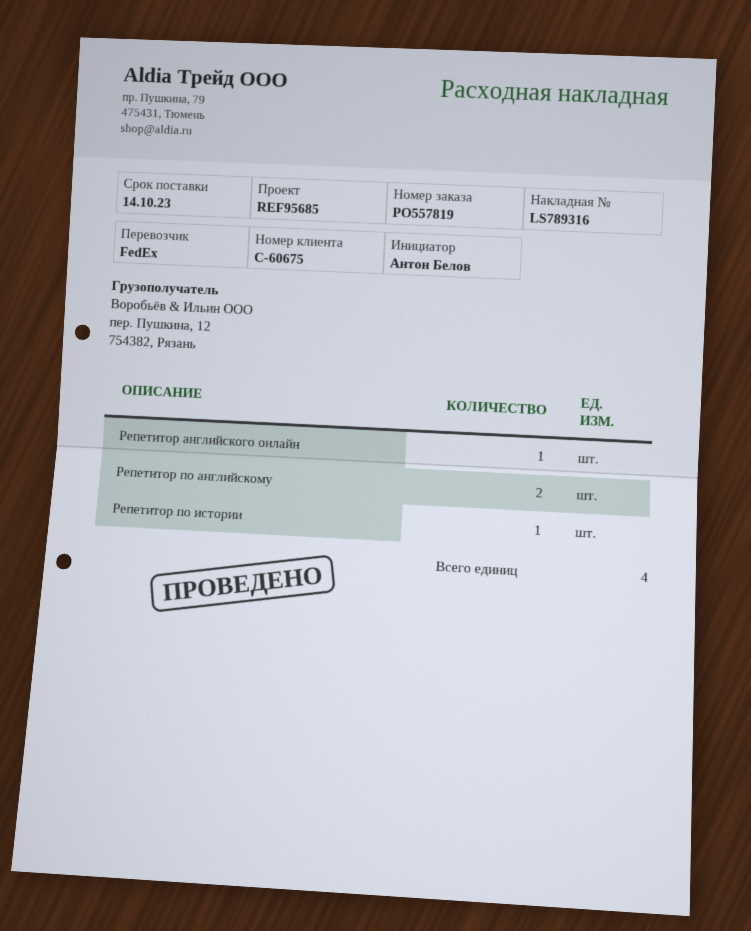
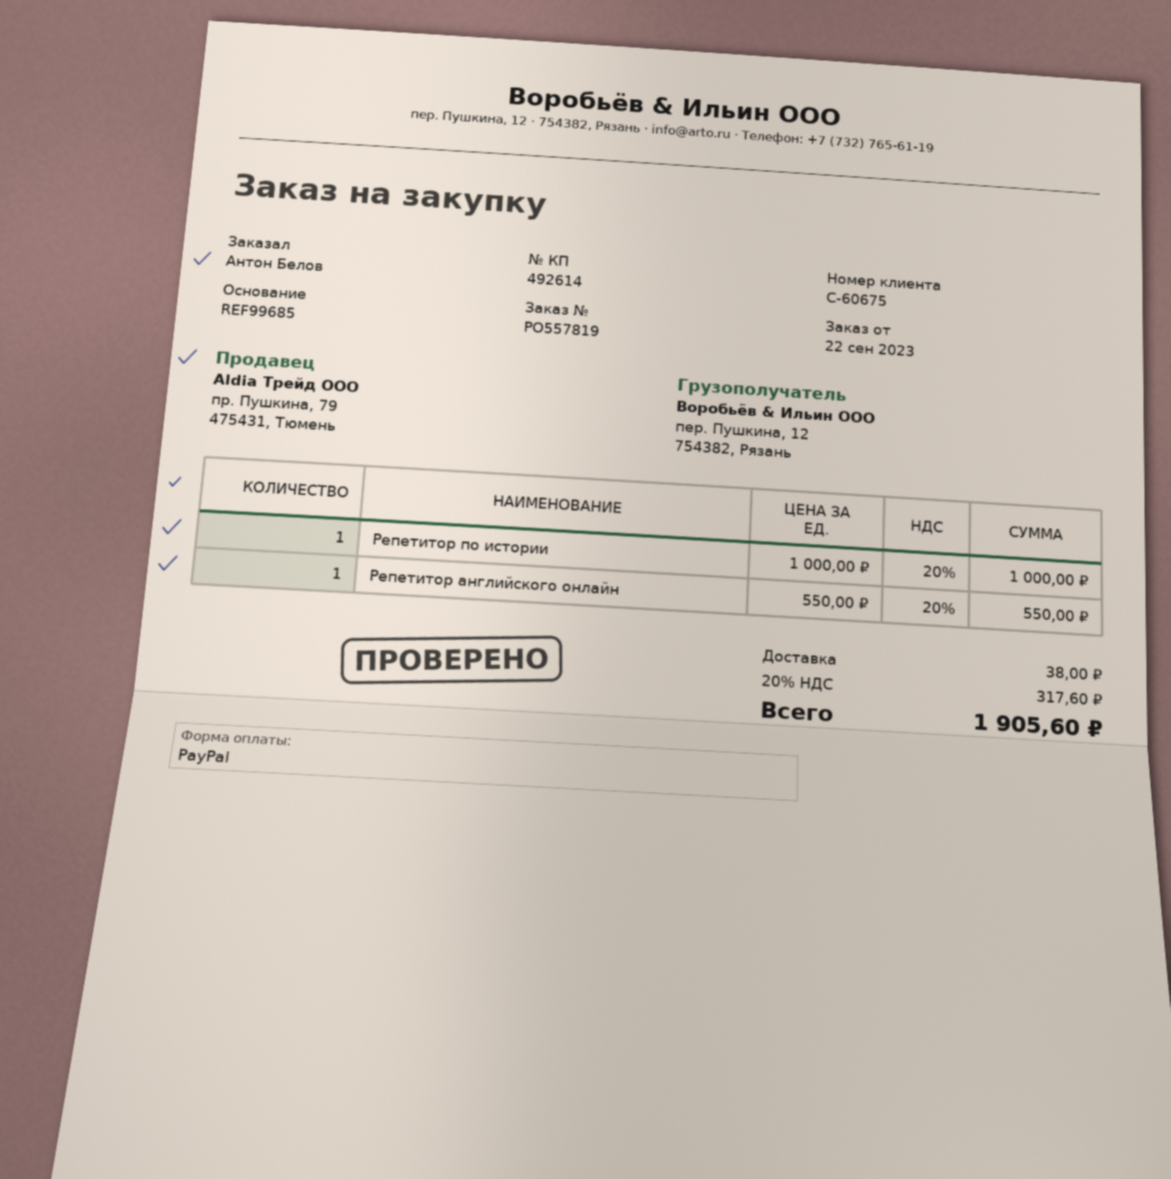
reference: REF95685 -> REF99685
Репетитор по английскому: 2 -> none

